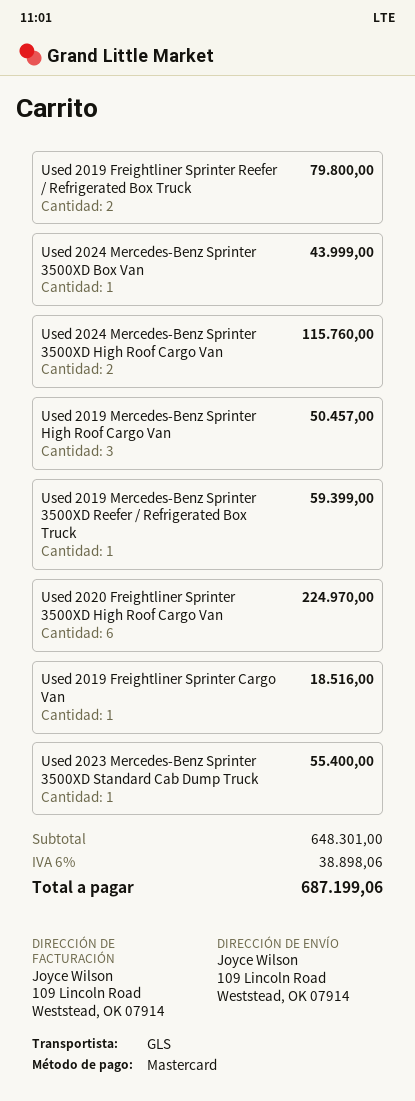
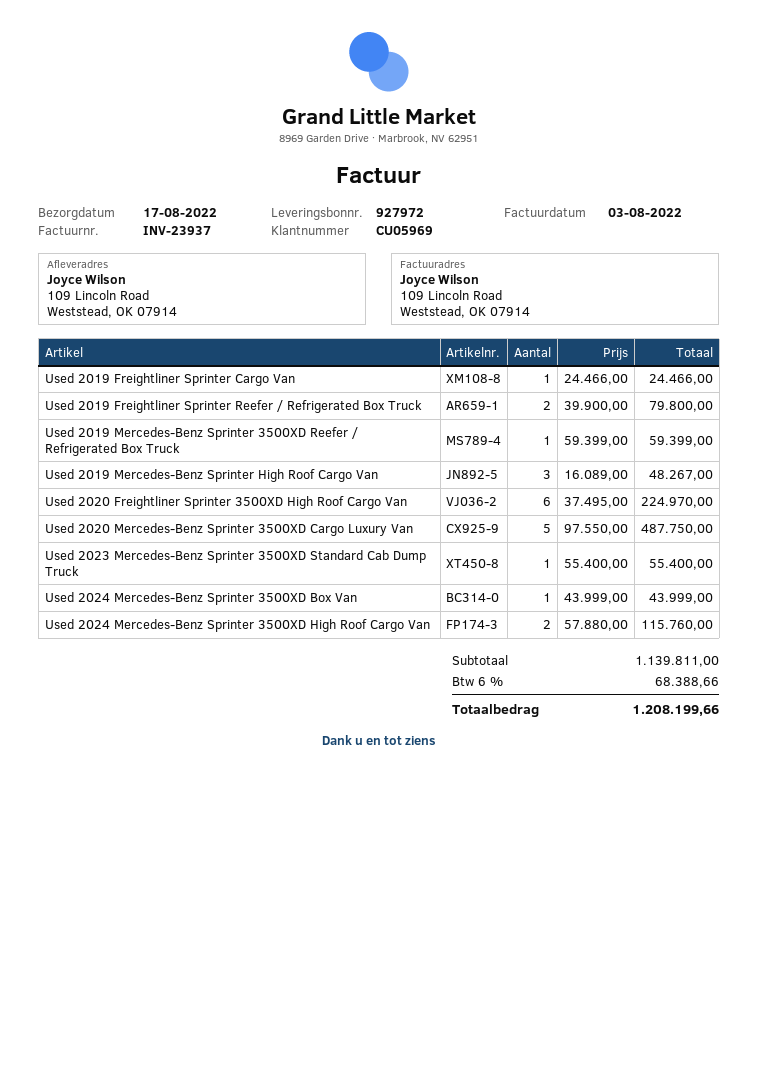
Used 2019 Mercedes-Benz Sprinter High Roof Cargo Van: 3 for 50457.00 -> 3 for 48267.00
Used 2019 Freightliner Sprinter Cargo Van: 1 for 18516.00 -> 1 for 24466.00
Used 2020 Mercedes-Benz Sprinter 3500XD Cargo Luxury Van: none -> 5 for 487750.00
subtotal: 648301.00 -> 1139811.00
tax: 6% = 38898.06 -> 6% = 68388.66
total: 687199.06 -> 1208199.66

